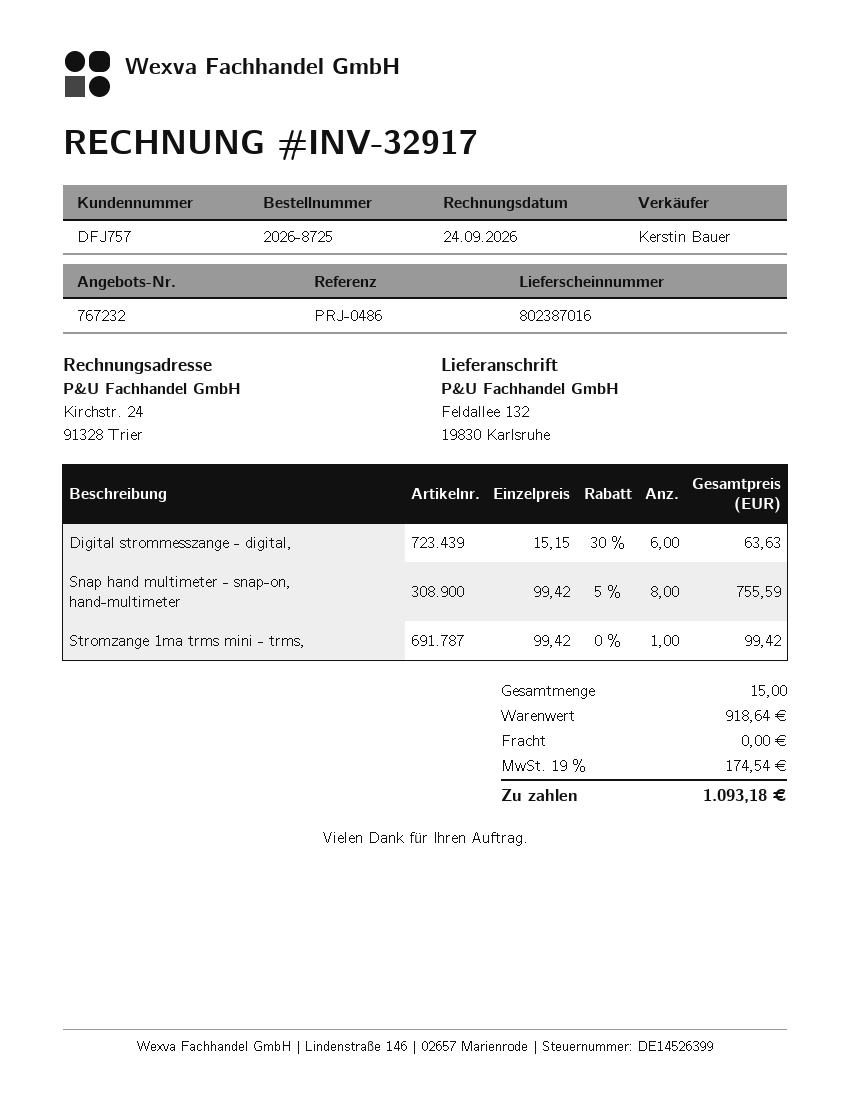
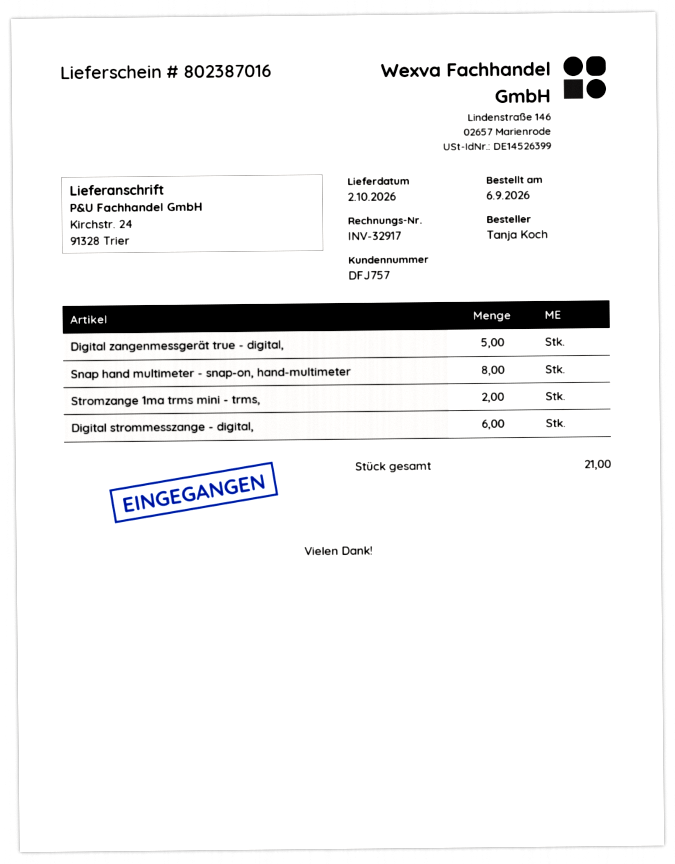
ship to: Feldallee 132, 19830 Karlsruhe -> Kirchstr. 24, 91328 Trier
Stromzange 1ma trms mini - trms,: 1 -> 2
Digital zangenmessgerät true - digital,: none -> 5
total quantity: 15 -> 21

